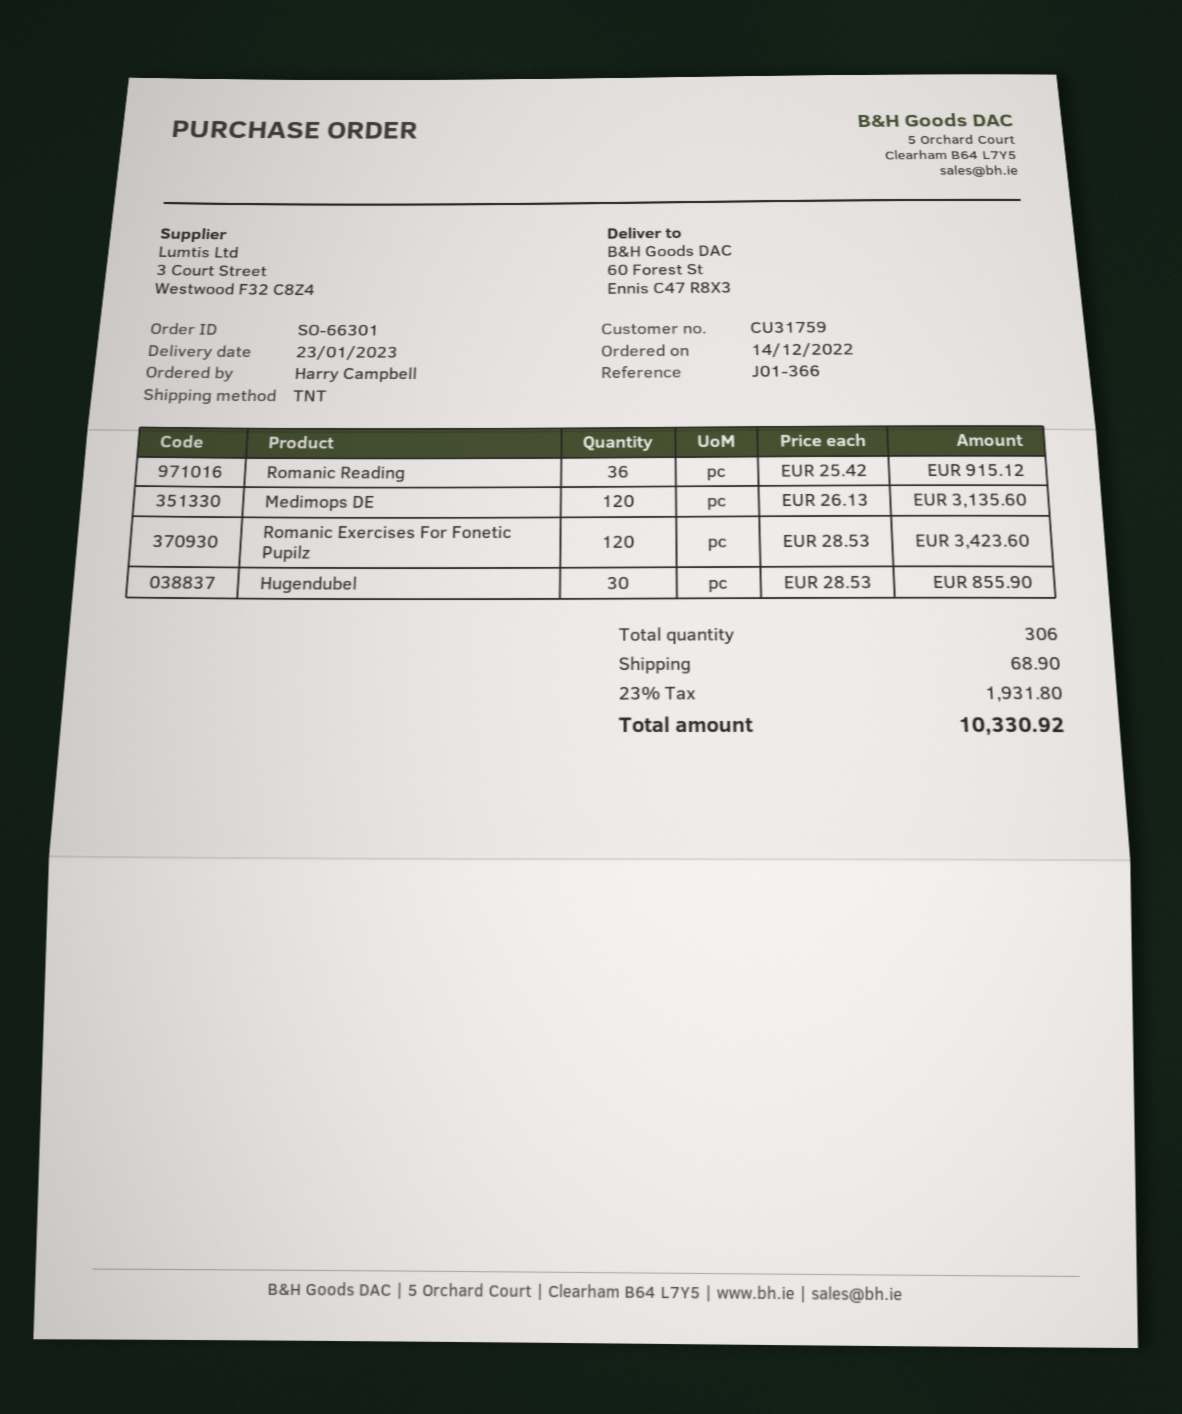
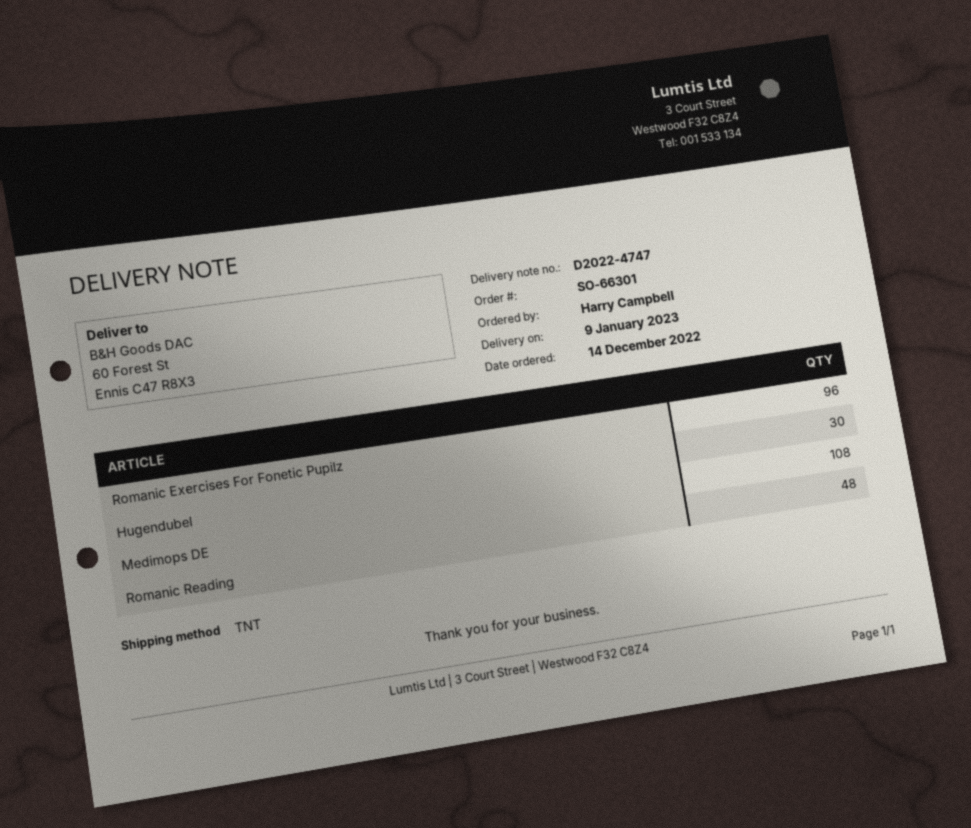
delivery date: 2023-01-23 -> 2023-01-09
Romanic Reading: 36 -> 48
Medimops DE: 120 -> 108
Romanic Exercises For Fonetic Pupilz: 120 -> 96

